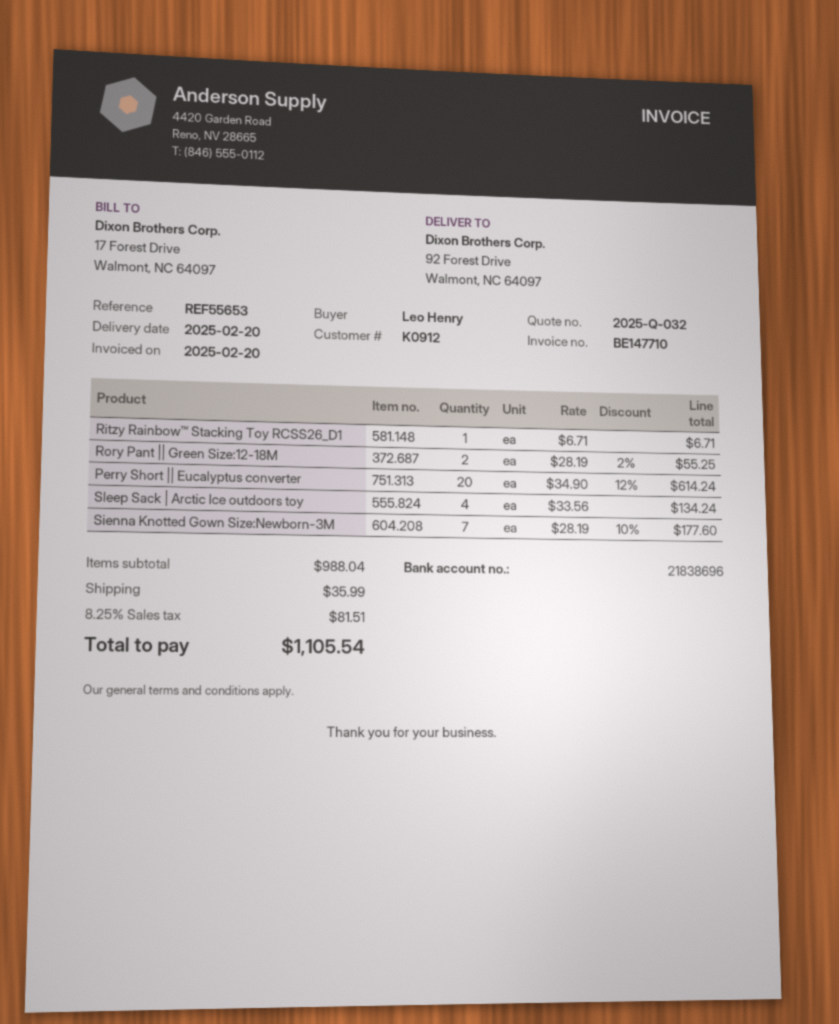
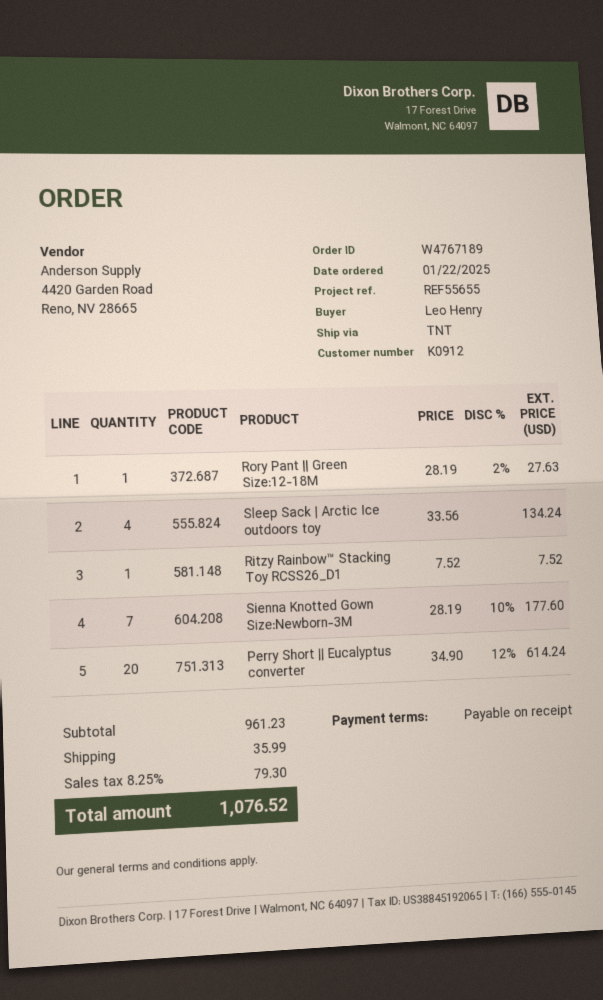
reference: REF55653 -> REF55655
Ritzy Rainbow™ Stacking Toy RCSS26_D1: 1 x 6.71 = 6.71 -> 1 x 7.52 = 7.52
Rory Pant || Green Size:12-18M: 2 x 28.19 - 2% = 55.25 -> 1 x 28.19 - 2% = 27.63
subtotal: 988.04 -> 961.23
tax: 8.25% = 81.51 -> 8.25% = 79.30
total: 1105.54 -> 1076.52

